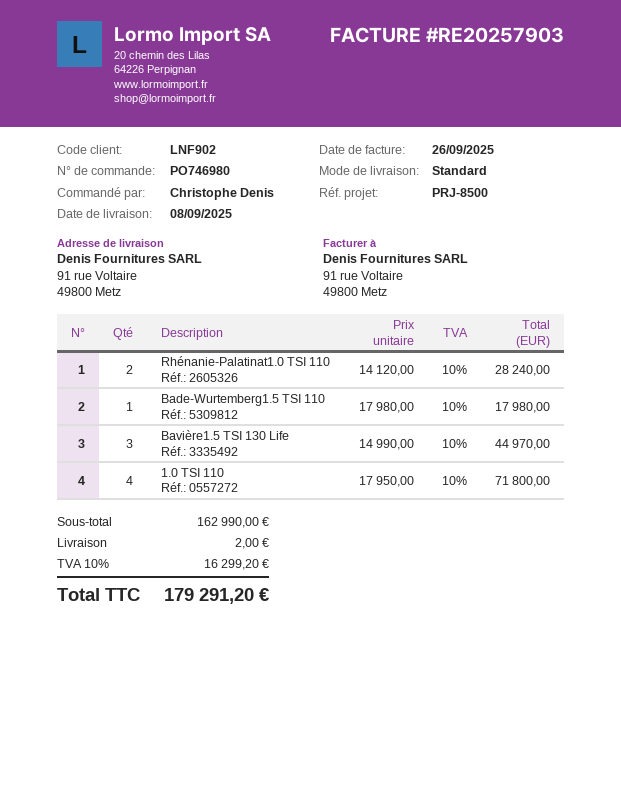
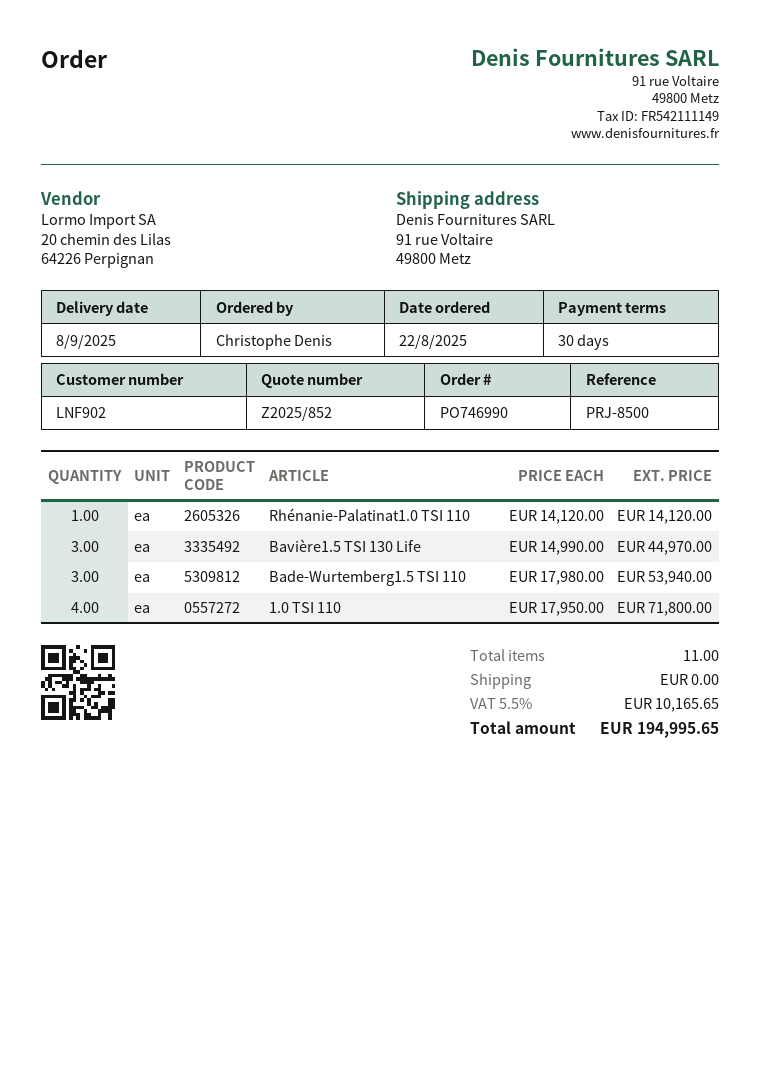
order number: PO746980 -> PO746990
Rhénanie-Palatinat1.0 TSI 110: 2 x 14120.00 = 28240.00 -> 1 x 14120.00 = 14120.00
Bade-Wurtemberg1.5 TSI 110: 1 x 17980.00 = 17980.00 -> 3 x 17980.00 = 53940.00
shipping: 2.00 -> 0.00
tax: 10% = 16299.20 -> 5.5% = 10165.65
total: 179291.20 -> 194995.65

